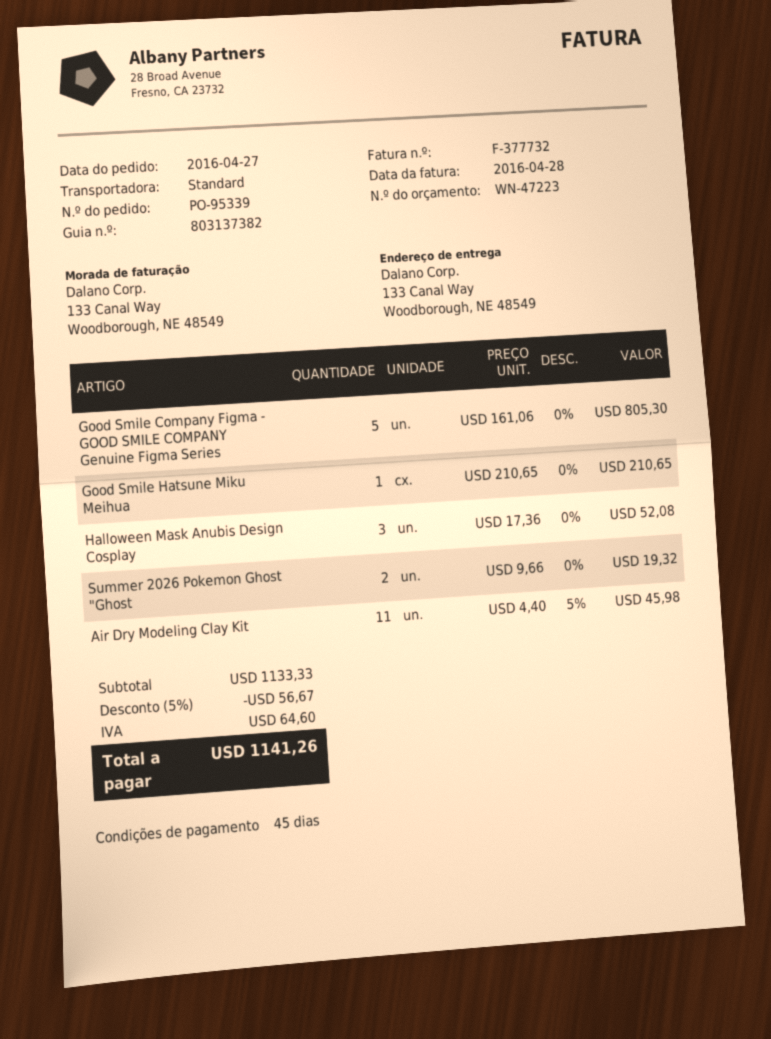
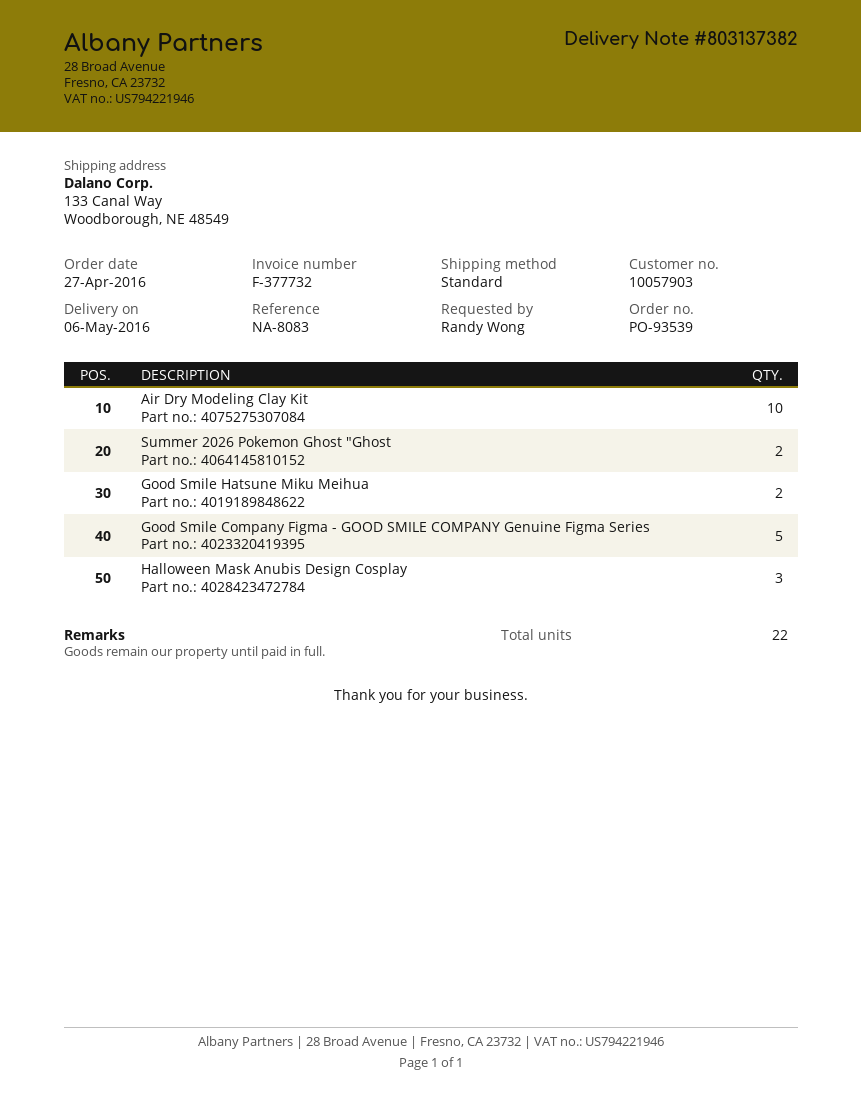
order number: PO-95339 -> PO-93539
Good Smile Hatsune Miku Meihua: 1 -> 2
Air Dry Modeling Clay Kit: 11 -> 10

